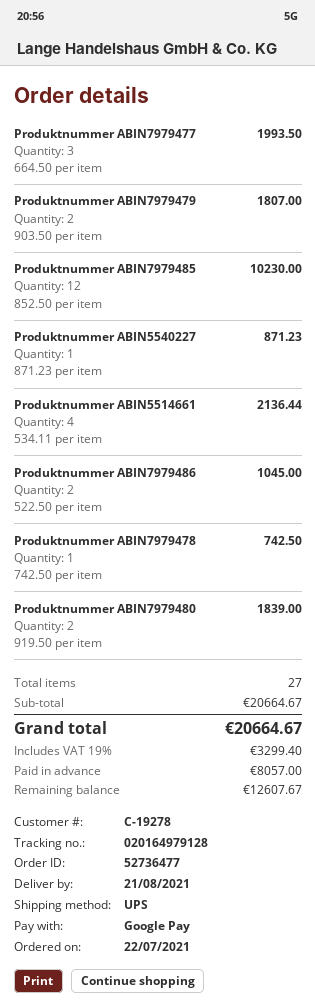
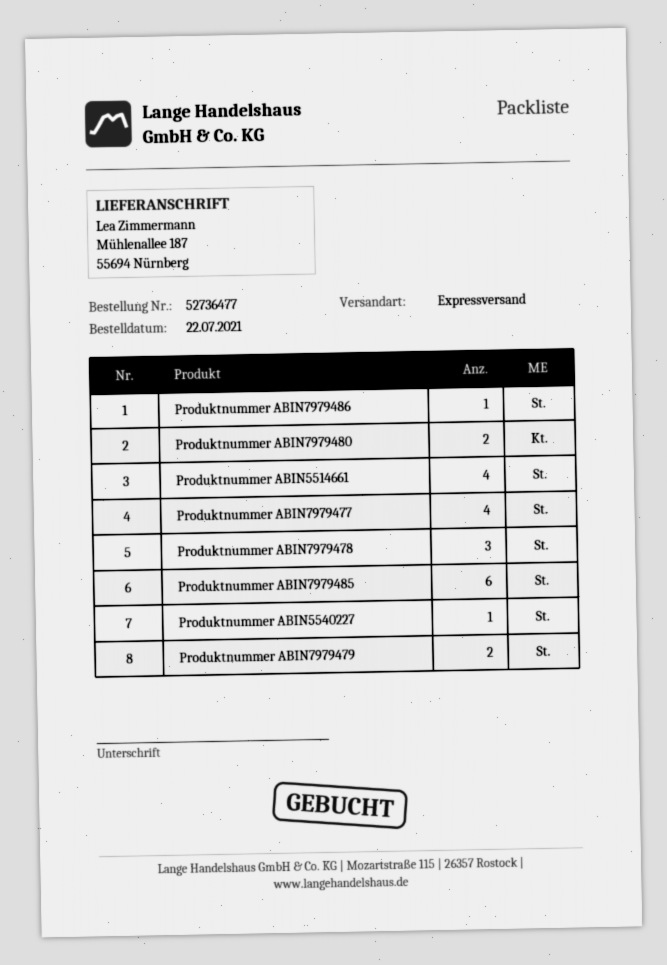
shipping method: UPS -> express
Produktnummer ABIN7979477: 3 -> 4
Produktnummer ABIN7979485: 12 -> 6
Produktnummer ABIN7979486: 2 -> 1
Produktnummer ABIN7979478: 1 -> 3

